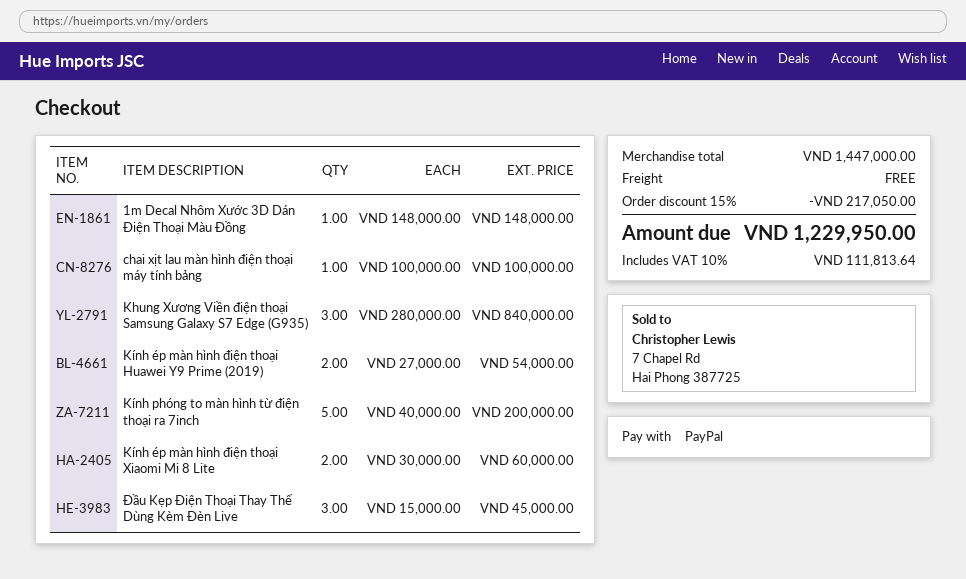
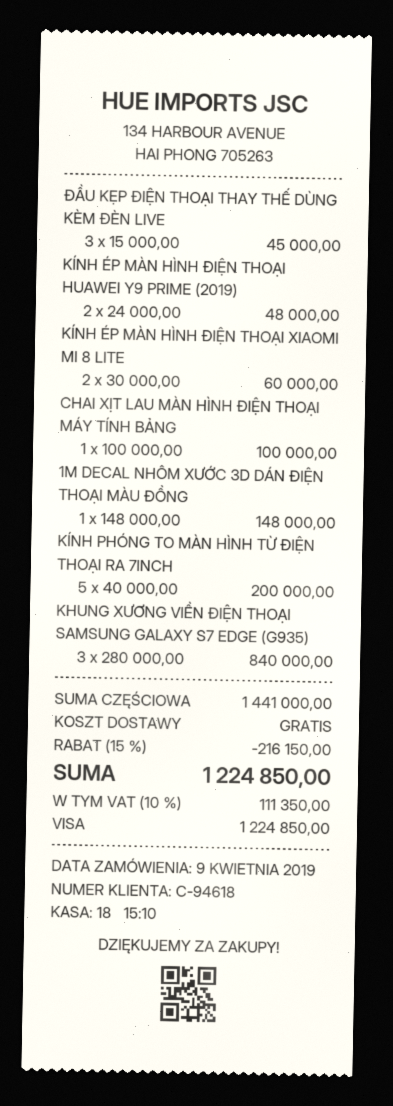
payment method: PayPal -> Visa
Kính ép màn hình điện thoại Huawei Y9 Prime (2019): 2 x 27000.00 = 54000.00 -> 2 x 24000.00 = 48000.00
subtotal: 1447000.00 -> 1441000.00
discount: 15% = 217050.00 -> 15% = 216150.00
tax: 10% = 111813.64 -> 10% = 111350.00
total: 1229950.00 -> 1224850.00

